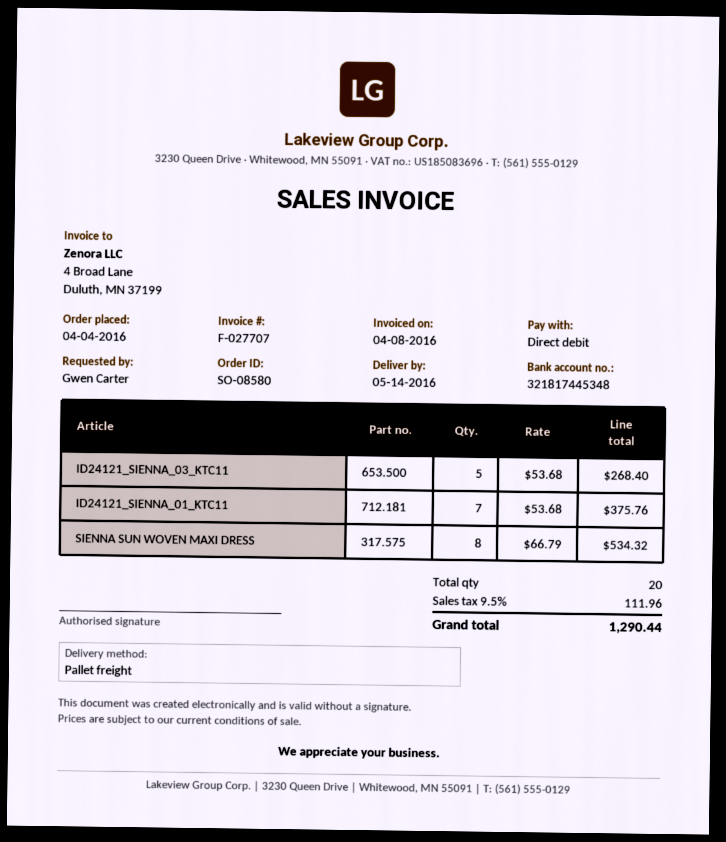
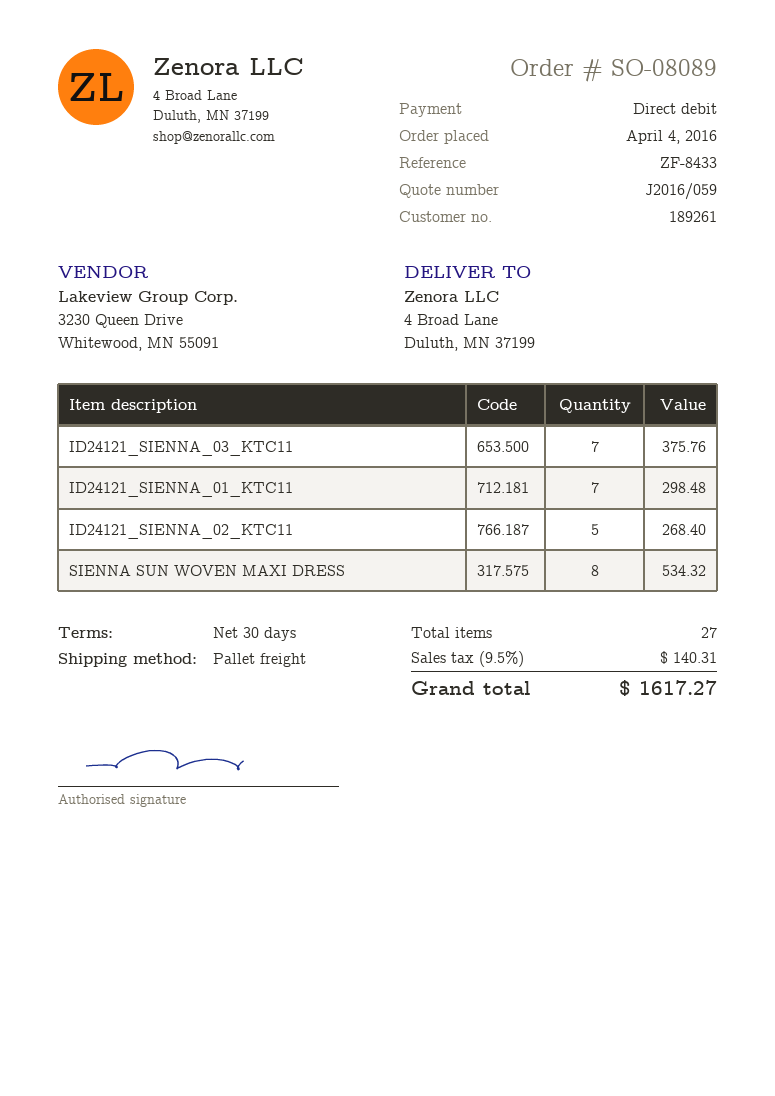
order number: SO-08580 -> SO-08089
ID24121_SIENNA_03_KTC11: 5 for 268.40 -> 7 for 375.76
ID24121_SIENNA_01_KTC11: 7 for 375.76 -> 7 for 298.48
ID24121_SIENNA_02_KTC11: none -> 5 for 268.40
total quantity: 20 -> 27
tax: 9.5% = 111.96 -> 9.5% = 140.31
total: 1290.44 -> 1617.27

